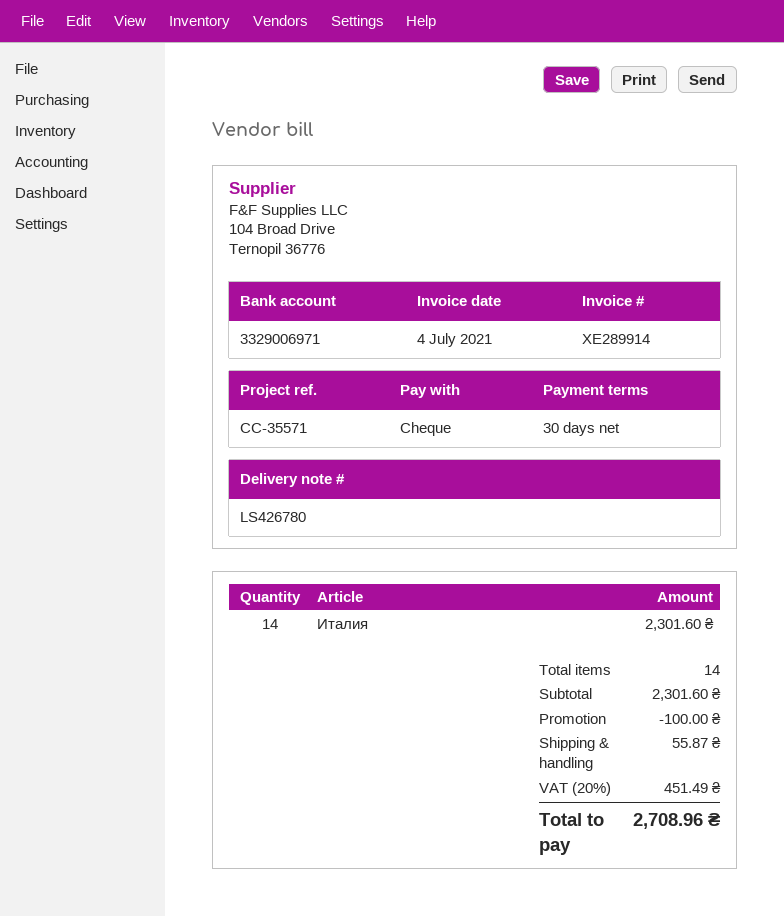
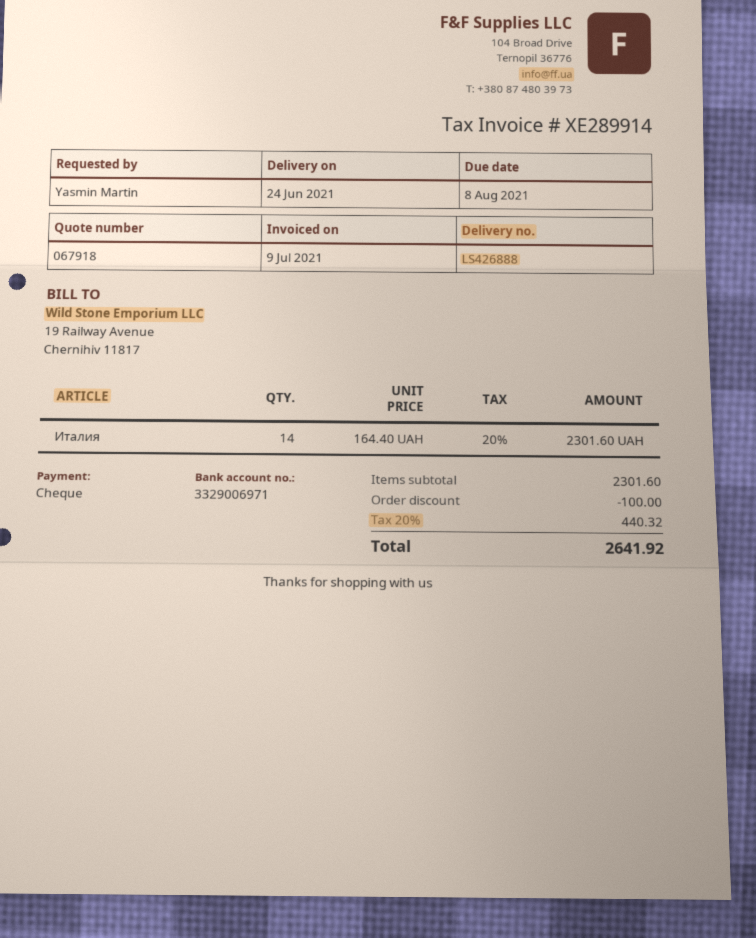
delivery note number: LS426780 -> LS426888
invoice date: 2021-07-04 -> 2021-07-09
shipping: 55.87 -> none
tax: 20% = 451.49 -> 20% = 440.32
total: 2708.96 -> 2641.92

